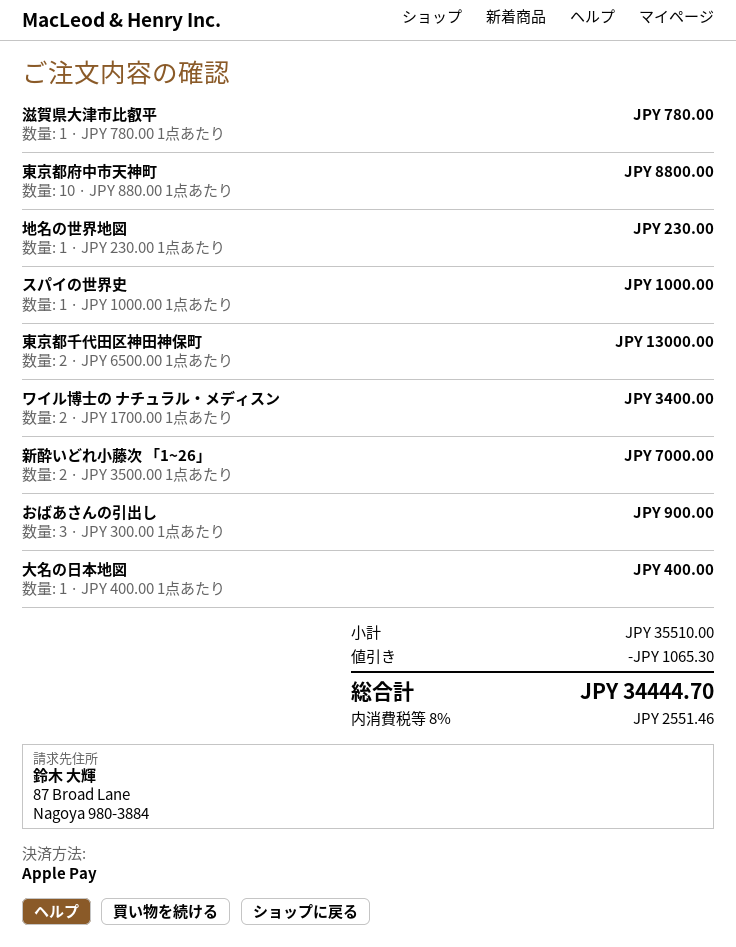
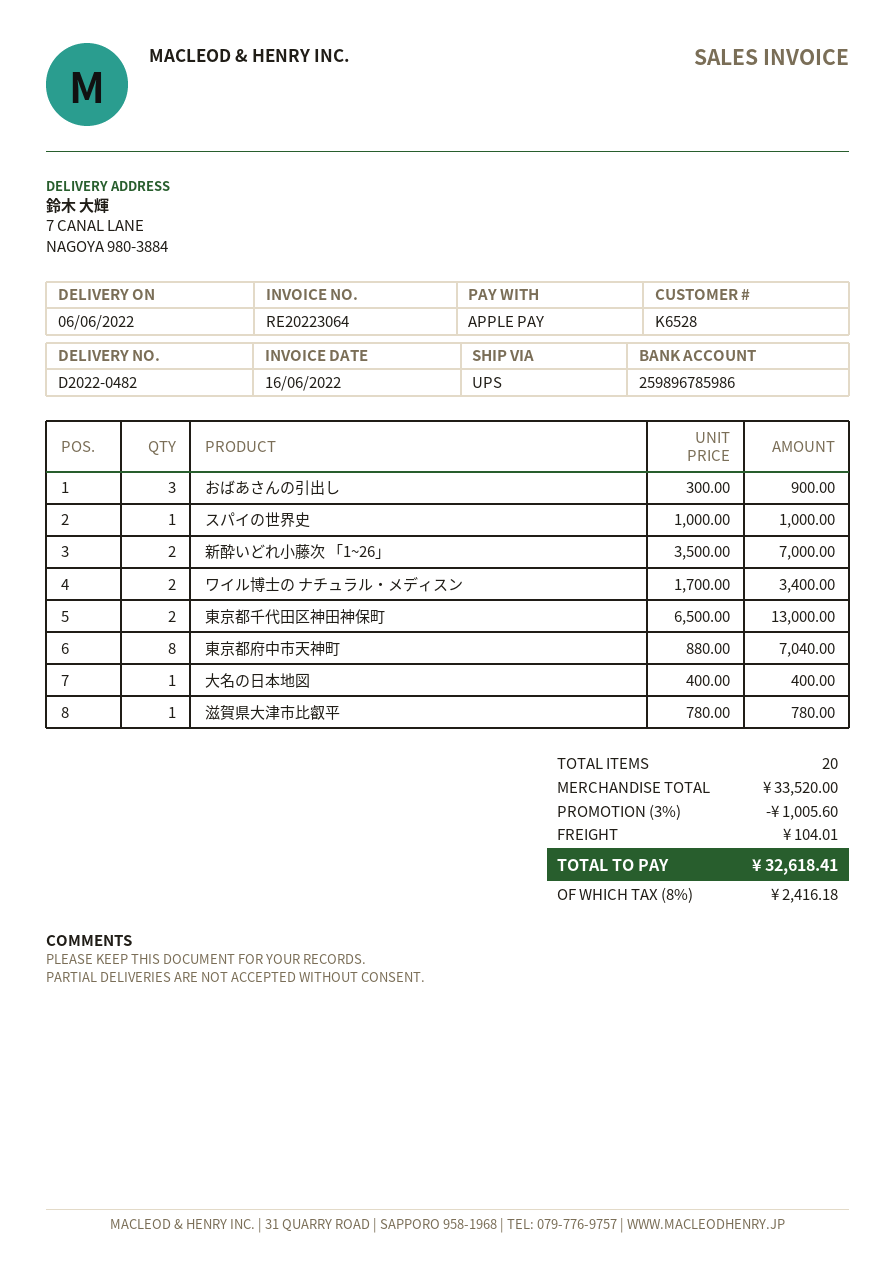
東京都府中市天神町: 10 x 880.00 = 8800.00 -> 8 x 880.00 = 7040.00
地名の世界地図: 1 x 230.00 = 230.00 -> none
subtotal: 35510.00 -> 33520.00
discount: 1065.30 -> 1005.60
shipping: none -> 104.01
tax: 8% = 2551.46 -> 8% = 2416.18
total: 34444.70 -> 32618.41

